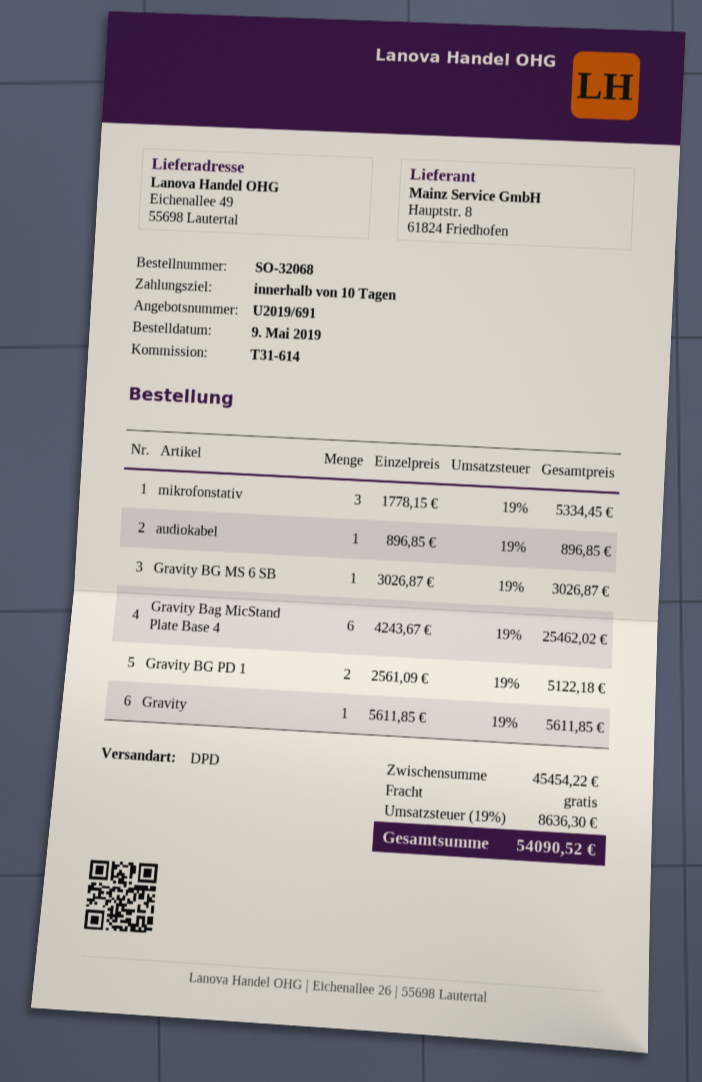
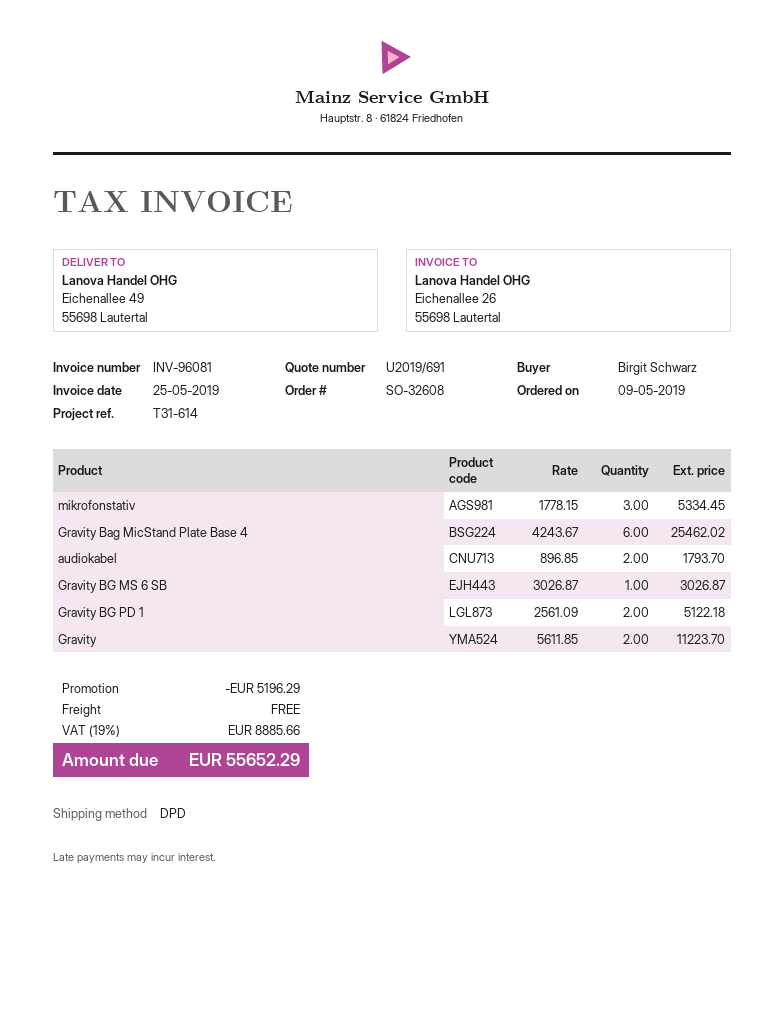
order number: SO-32068 -> SO-32608
audiokabel: 1 x 896.85 = 896.85 -> 2 x 896.85 = 1793.70
Gravity: 1 x 5611.85 = 5611.85 -> 2 x 5611.85 = 11223.70
discount: none -> 5196.29
tax: 19% = 8636.30 -> 19% = 8885.66
total: 54090.52 -> 55652.29

